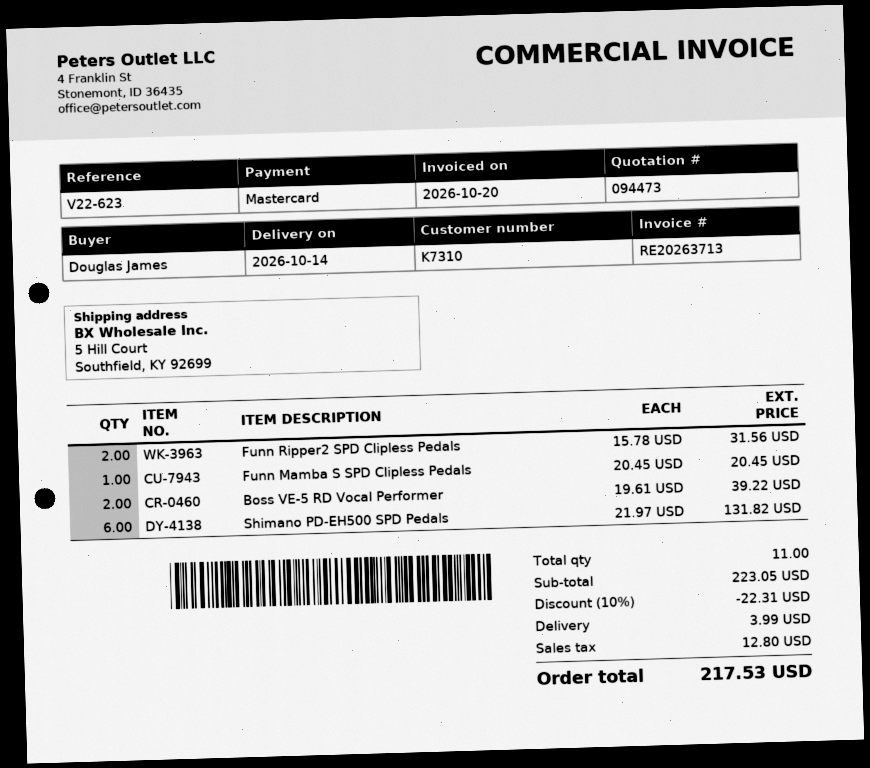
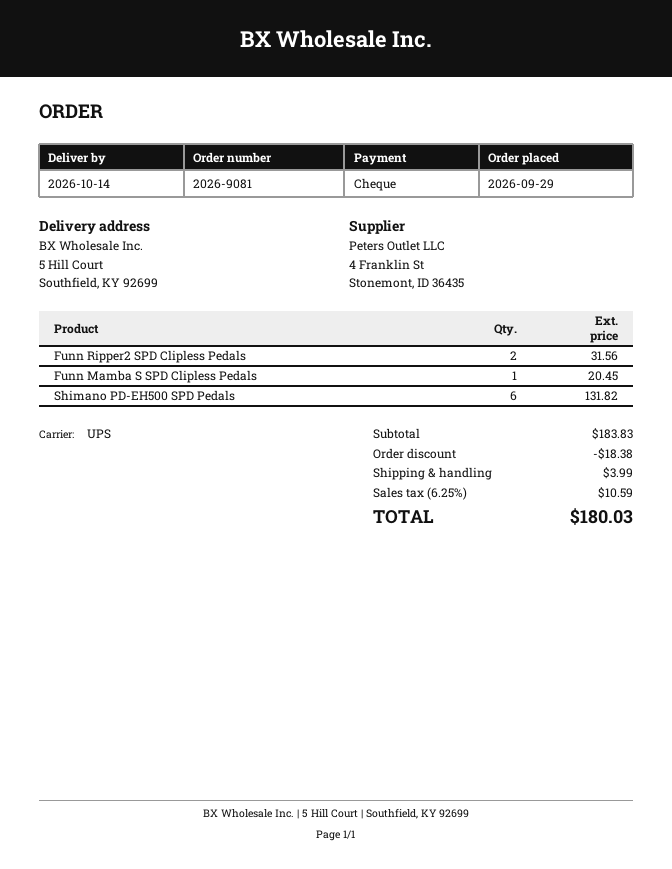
payment method: Mastercard -> cheque
Boss VE-5 RD Vocal Performer: 2 for 39.22 -> none
subtotal: 223.05 -> 183.83
discount: 22.31 -> 18.38
tax: 12.80 -> 10.59
total: 217.53 -> 180.03

